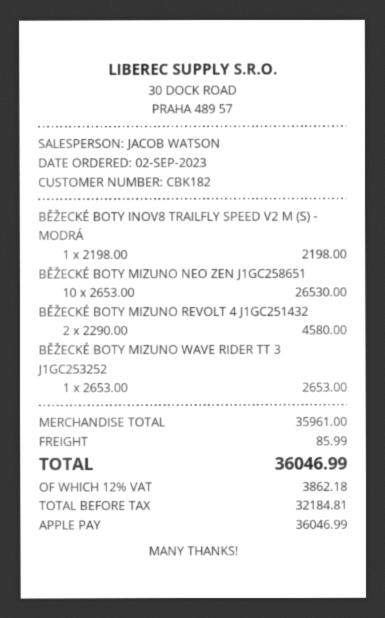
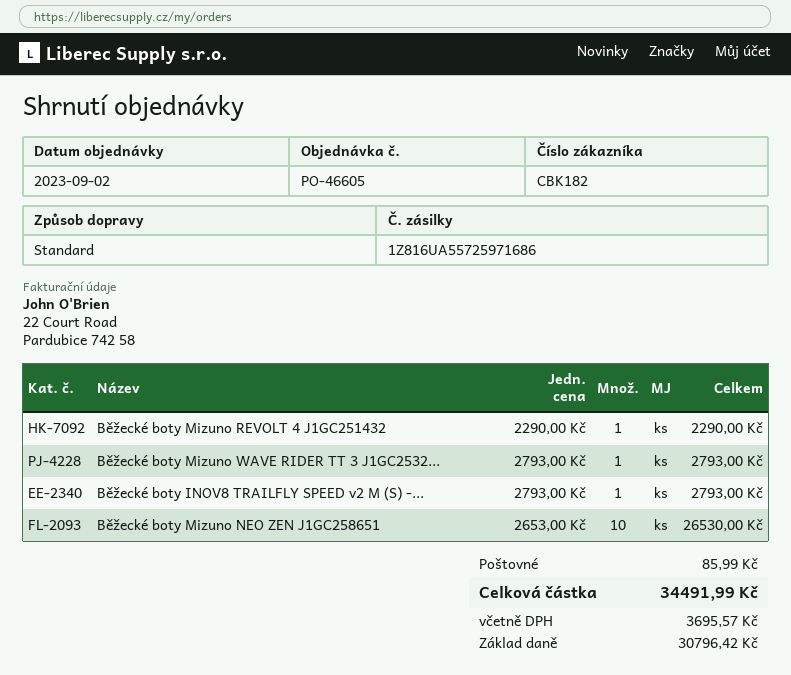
BĚŽECKÉ BOTY INOV8 TRAILFLY SPEED V2 M (S) - MODRÁ: 1 x 2198.00 = 2198.00 -> 1 x 2793.00 = 2793.00
BĚŽECKÉ BOTY MIZUNO REVOLT 4 J1GC251432: 2 x 2290.00 = 4580.00 -> 1 x 2290.00 = 2290.00
BĚŽECKÉ BOTY MIZUNO WAVE RIDER TT 3 J1GC253252: 1 x 2653.00 = 2653.00 -> 1 x 2793.00 = 2793.00
net: 32184.81 -> 30796.42
tax: 3862.18 -> 3695.57
total: 36046.99 -> 34491.99

